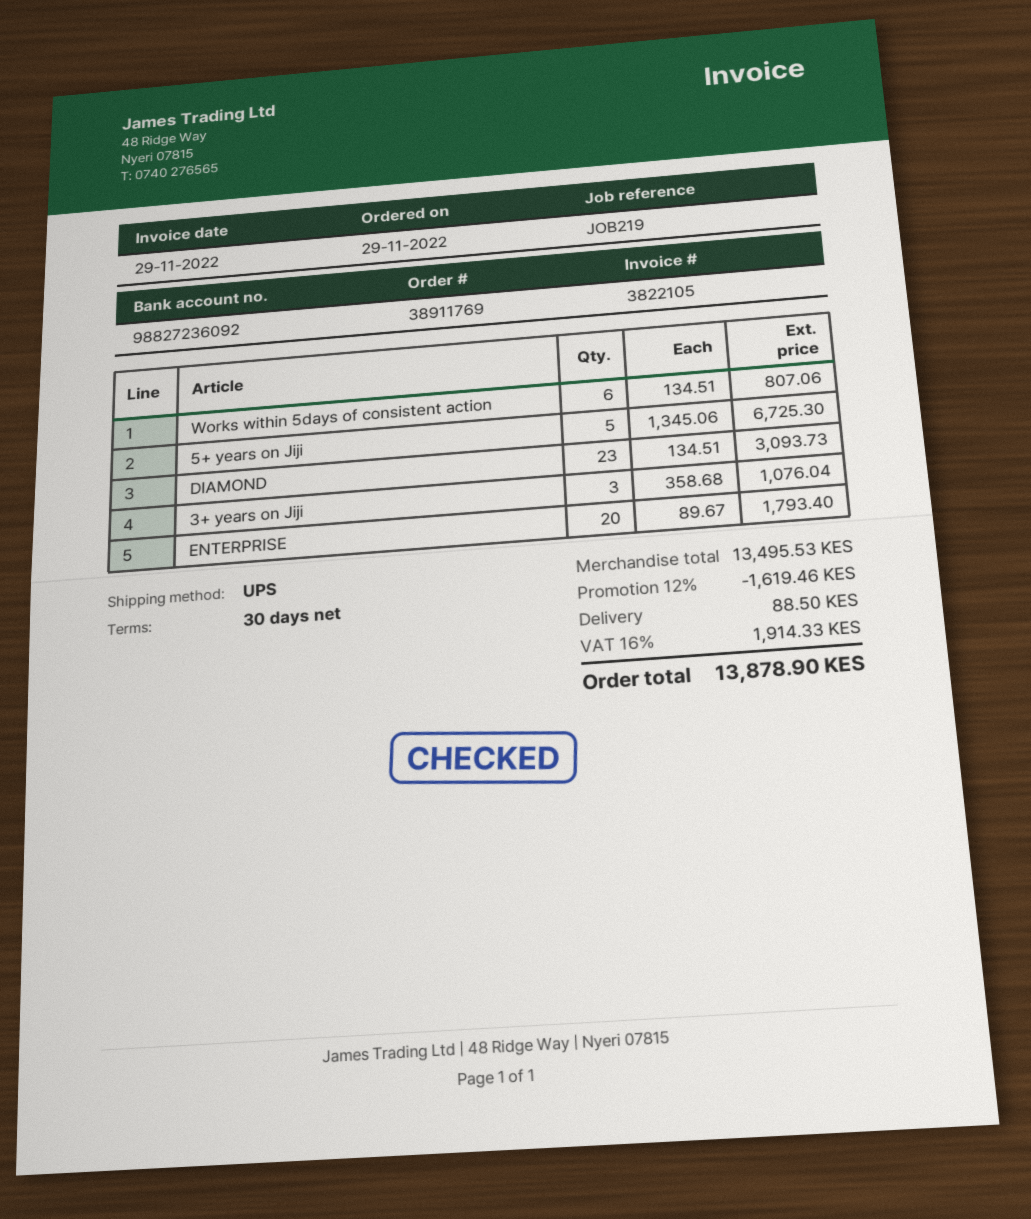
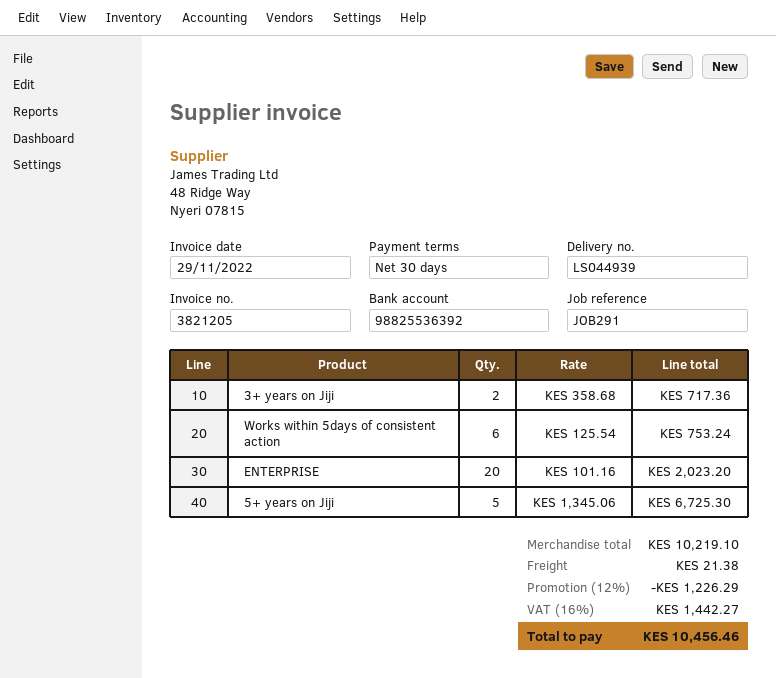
invoice number: 3822105 -> 3821205
reference: JOB219 -> JOB291
bank account: 98827236092 -> 98825536392
Works within 5days of consistent action: 6 x 134.51 = 807.06 -> 6 x 125.54 = 753.24
DIAMOND: 23 x 134.51 = 3093.73 -> none
3+ years on Jiji: 3 x 358.68 = 1076.04 -> 2 x 358.68 = 717.36
ENTERPRISE: 20 x 89.67 = 1793.40 -> 20 x 101.16 = 2023.20
subtotal: 13495.53 -> 10219.10
discount: 12% = 1619.46 -> 12% = 1226.29
shipping: 88.50 -> 21.38
tax: 16% = 1914.33 -> 16% = 1442.27
total: 13878.90 -> 10456.46

